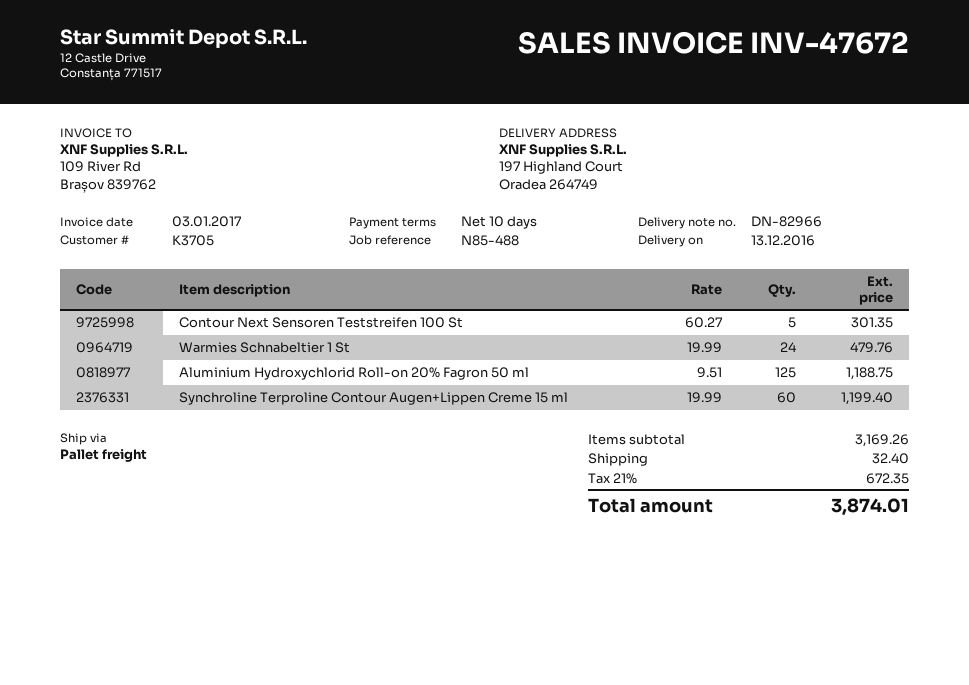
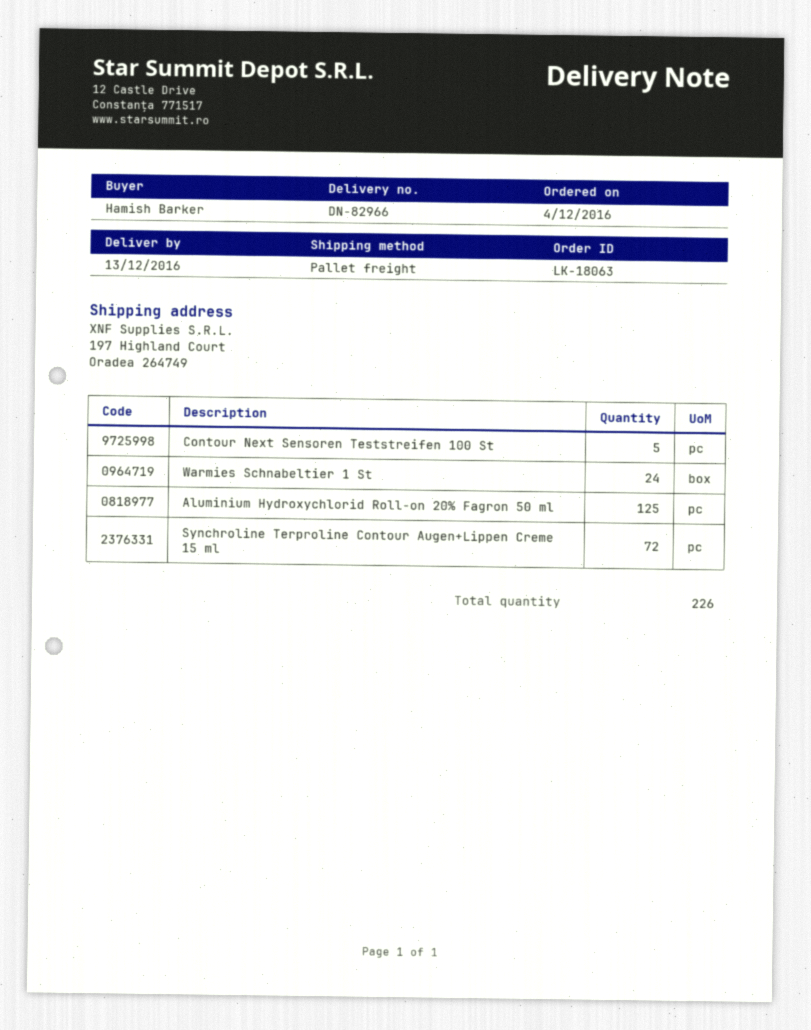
Synchroline Terproline Contour Augen+Lippen Creme 15 ml: 60 -> 72

